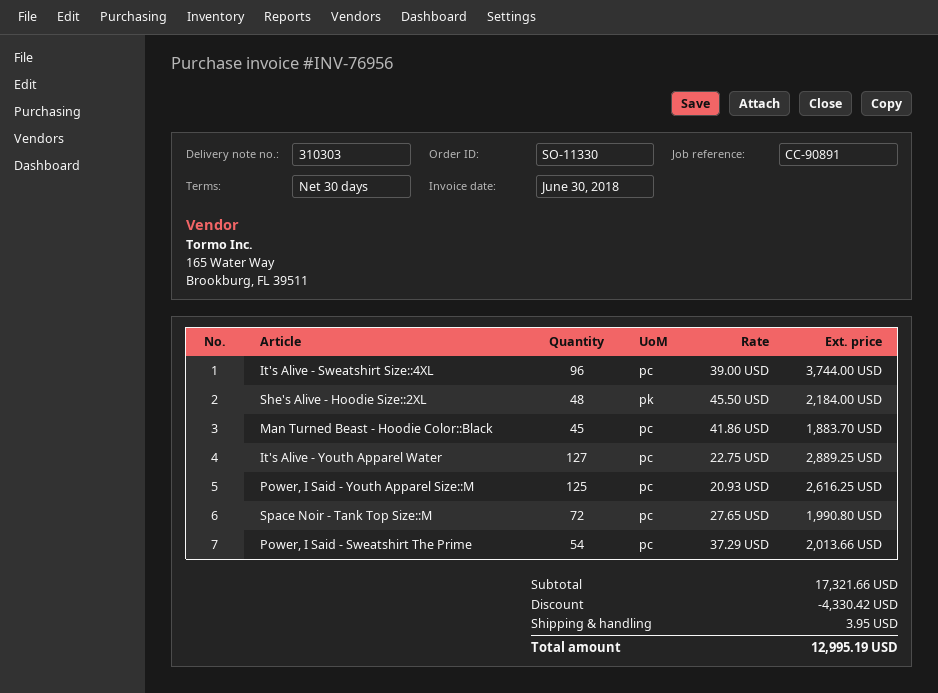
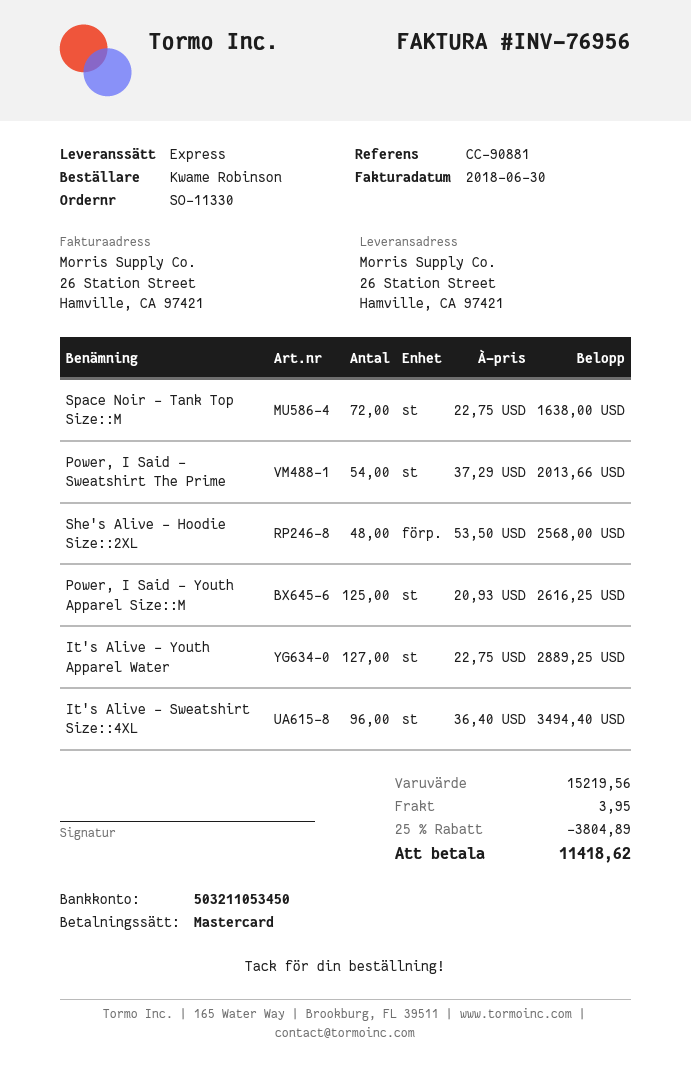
reference: CC-90891 -> CC-90881
It's Alive - Sweatshirt Size::4XL: 96 x 39.00 = 3744.00 -> 96 x 36.40 = 3494.40
She's Alive - Hoodie Size::2XL: 48 x 45.50 = 2184.00 -> 48 x 53.50 = 2568.00
Man Turned Beast - Hoodie Color::Black: 45 x 41.86 = 1883.70 -> none
Space Noir - Tank Top Size::M: 72 x 27.65 = 1990.80 -> 72 x 22.75 = 1638.00
subtotal: 17321.66 -> 15219.56
discount: 4330.42 -> 3804.89
total: 12995.19 -> 11418.62

